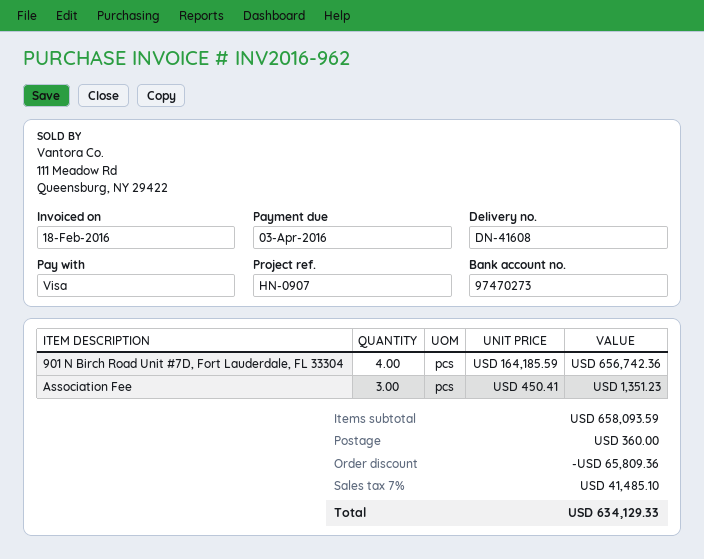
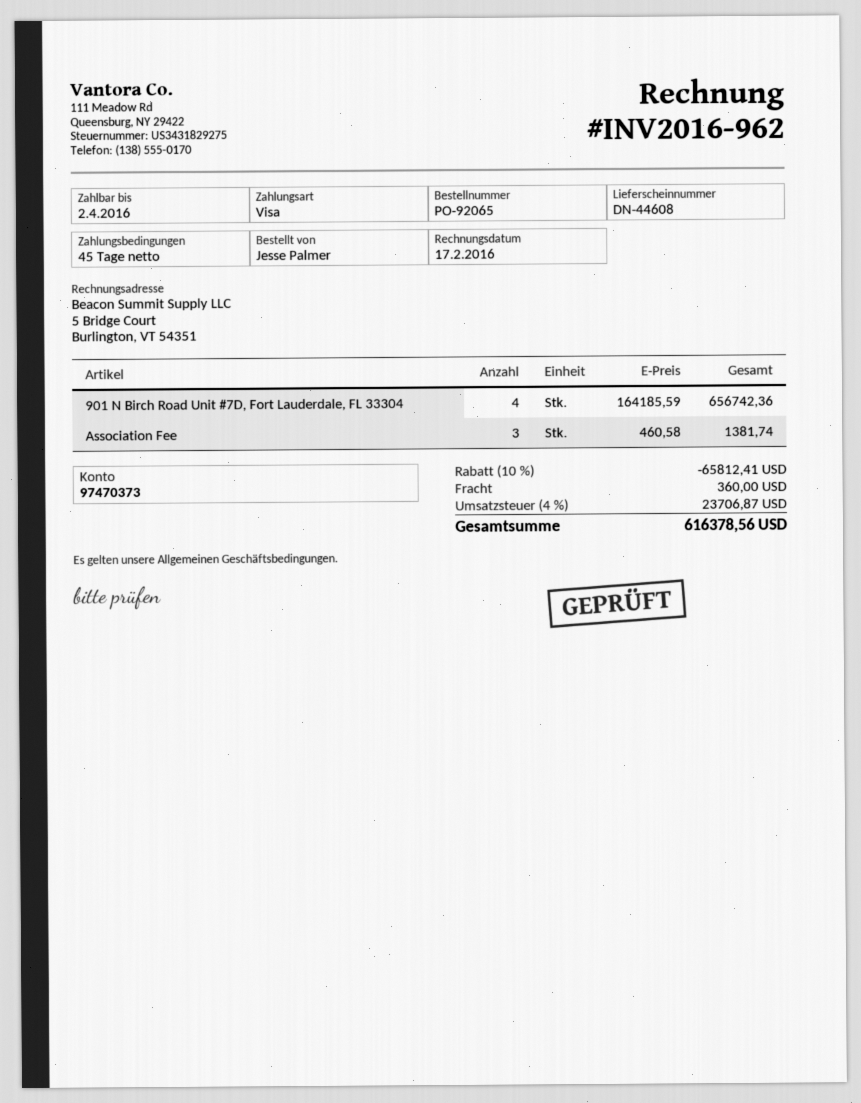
delivery note number: DN-41608 -> DN-44608
invoice date: 2016-02-18 -> 2016-02-17
due date: 2016-04-03 -> 2016-04-02
bank account: 97470273 -> 97470373
Association Fee: 3 x 450.41 = 1351.23 -> 3 x 460.58 = 1381.74
discount: 65809.36 -> 65812.41
tax: 7% = 41485.10 -> 4% = 23706.87
total: 634129.33 -> 616378.56

